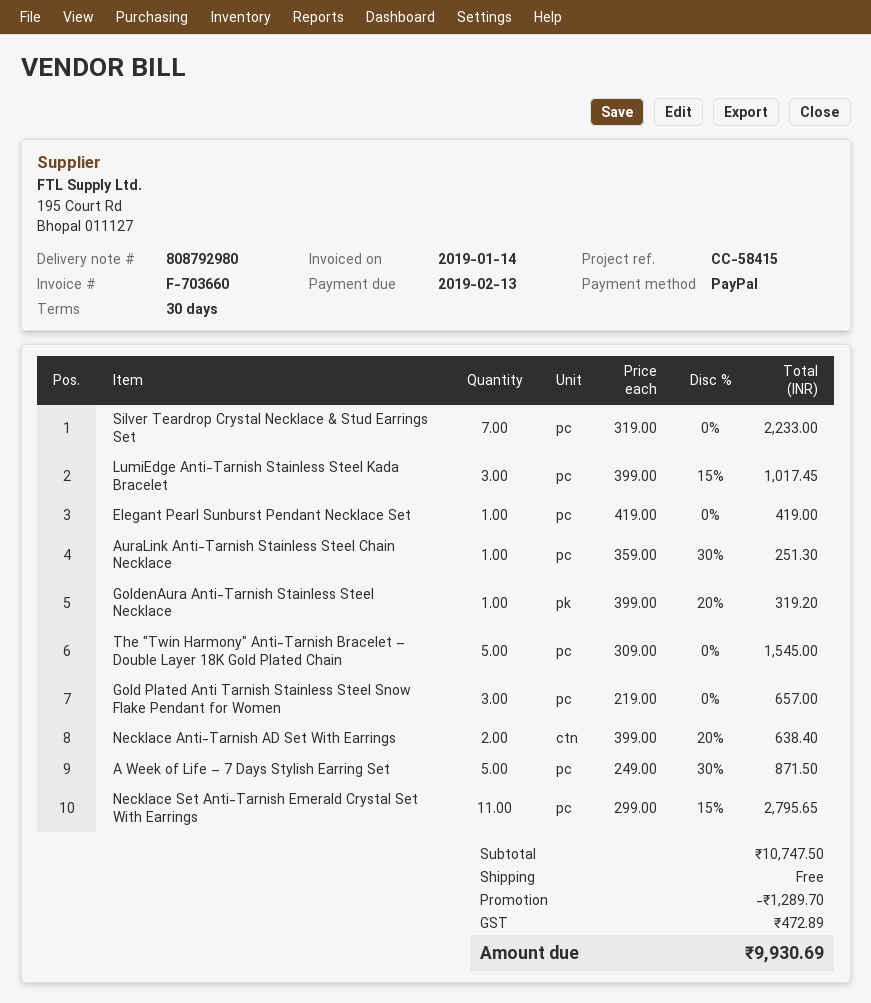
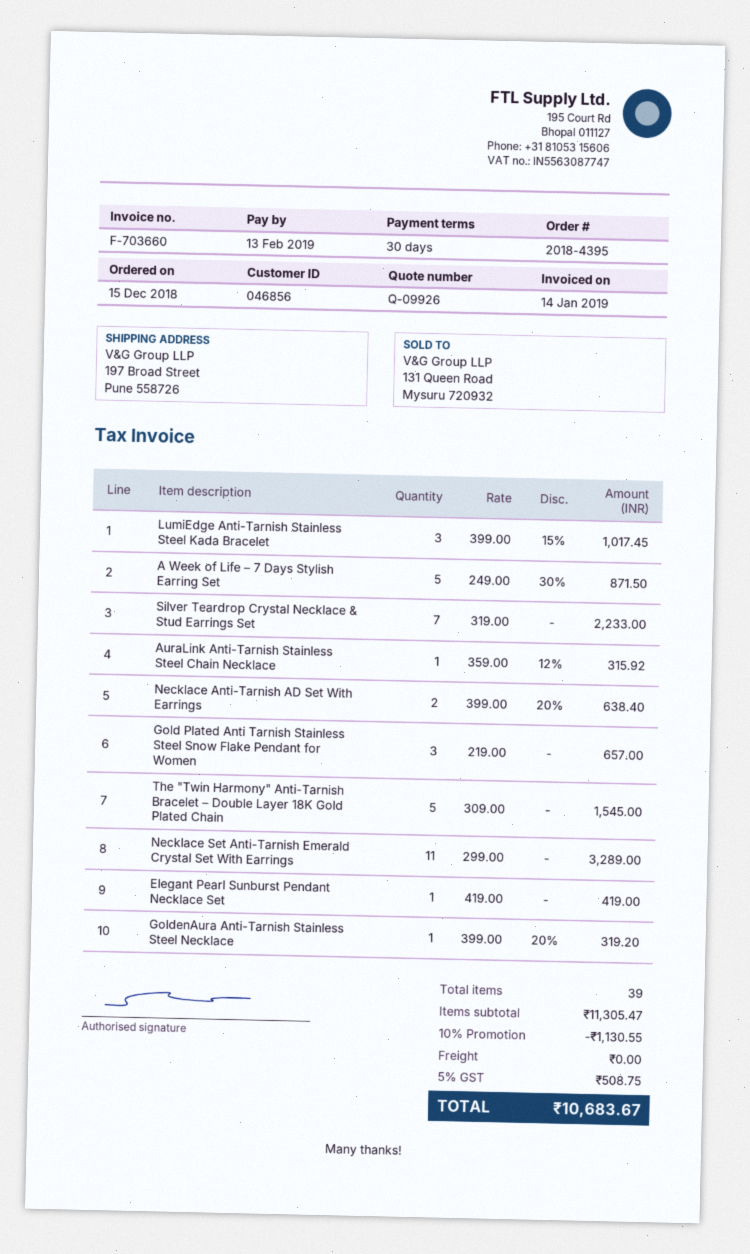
AuraLink Anti-Tarnish Stainless Steel Chain Necklace: 1 x 359.00 - 30% = 251.30 -> 1 x 359.00 - 12% = 315.92
Necklace Set Anti-Tarnish Emerald Crystal Set With Earrings: 11 x 299.00 - 15% = 2795.65 -> 11 x 299.00 = 3289.00
subtotal: 10747.50 -> 11305.47
discount: 1289.70 -> 1130.55
tax: 472.89 -> 508.75
total: 9930.69 -> 10683.67

